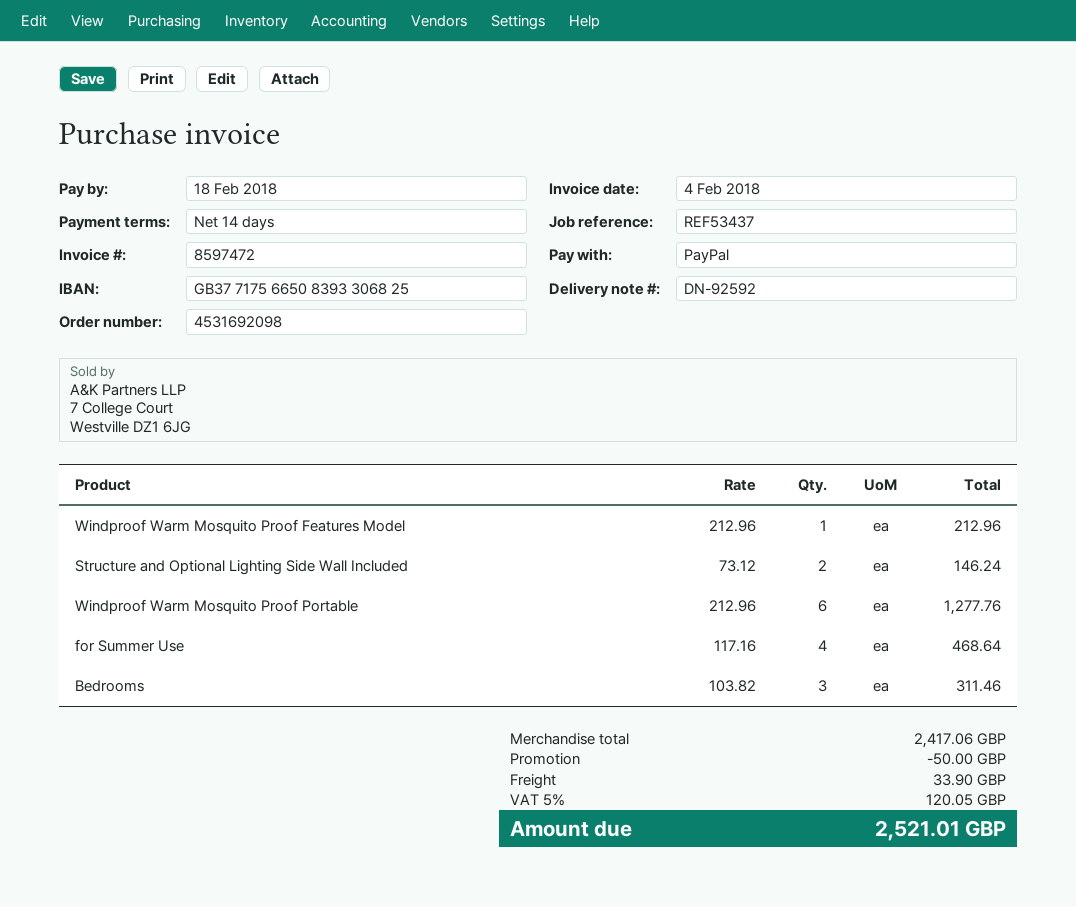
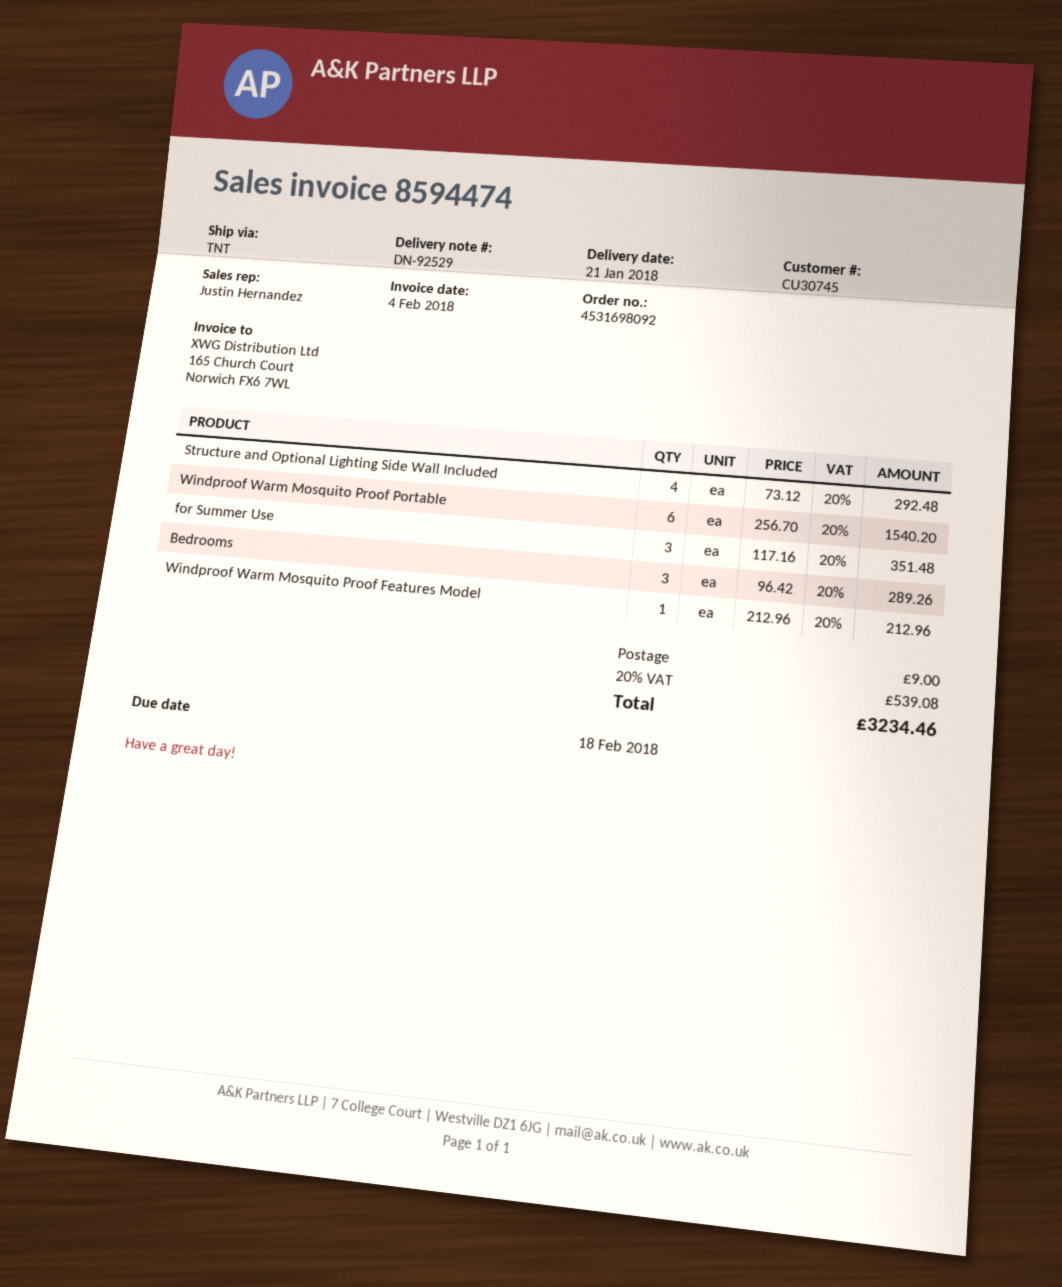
order number: 4531692098 -> 4531698092
delivery note number: DN-92592 -> DN-92529
invoice number: 8597472 -> 8594474
Structure and Optional Lighting Side Wall Included: 2 x 73.12 = 146.24 -> 4 x 73.12 = 292.48
Windproof Warm Mosquito Proof Portable: 6 x 212.96 = 1277.76 -> 6 x 256.70 = 1540.20
for Summer Use: 4 x 117.16 = 468.64 -> 3 x 117.16 = 351.48
Bedrooms: 3 x 103.82 = 311.46 -> 3 x 96.42 = 289.26
discount: 50.00 -> none
shipping: 33.90 -> 9.00
tax: 5% = 120.05 -> 20% = 539.08
total: 2521.01 -> 3234.46

